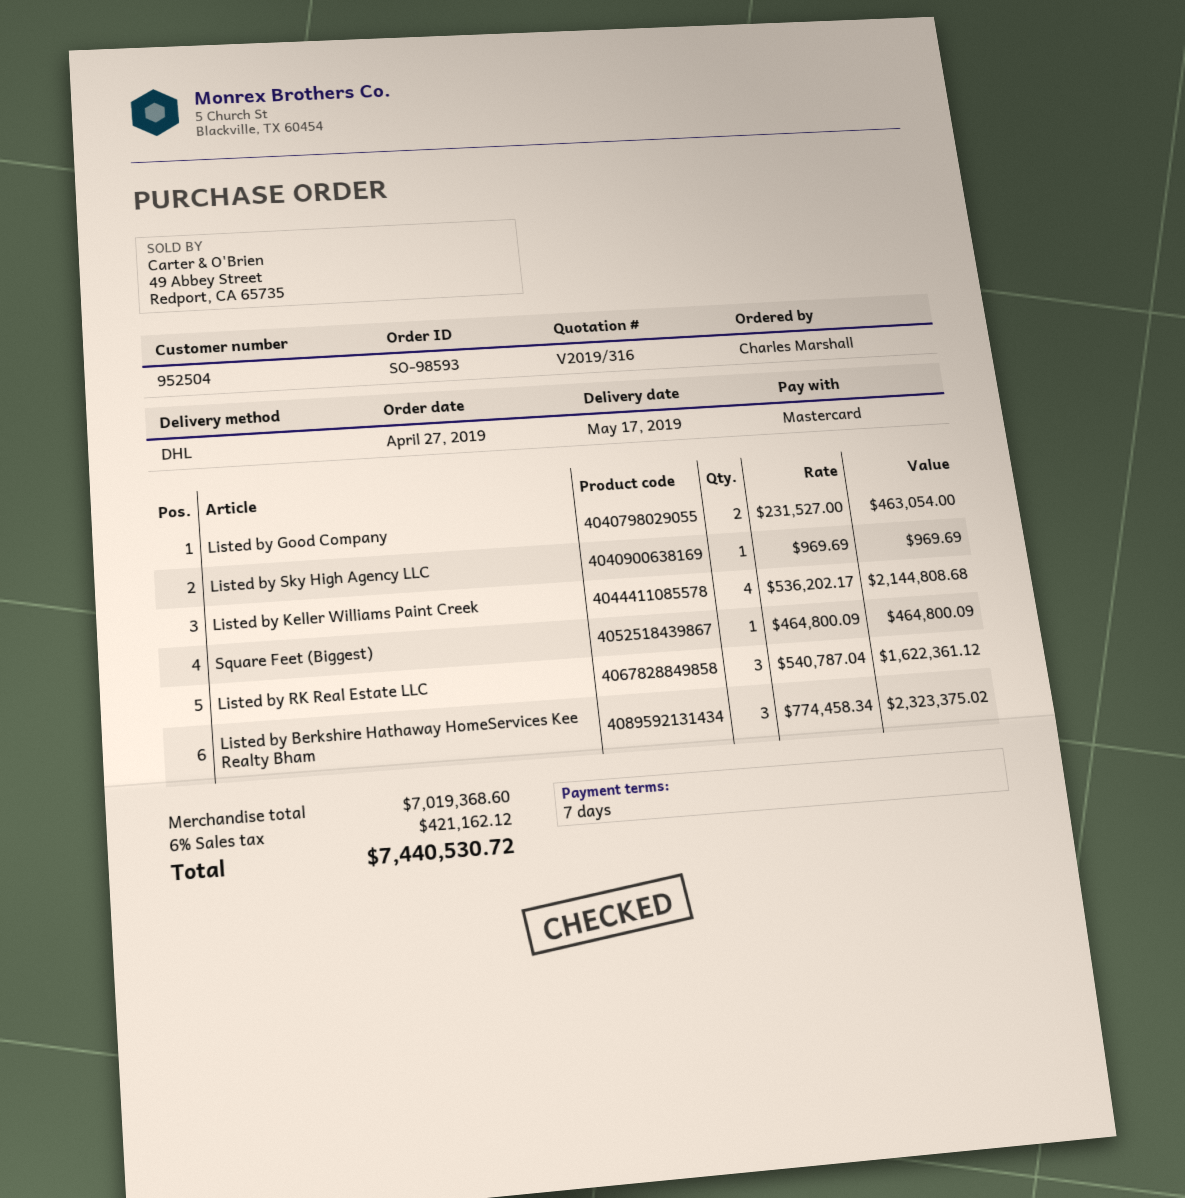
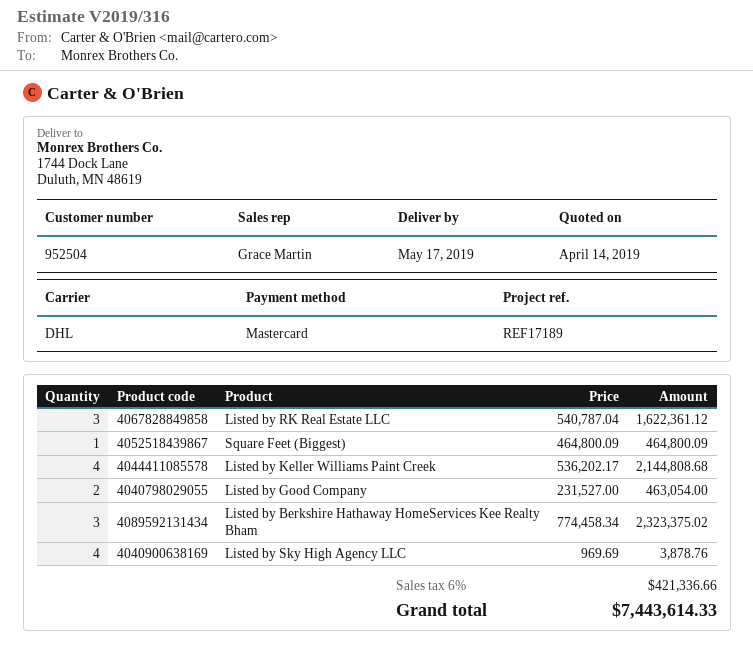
Listed by Sky High Agency LLC: 1 x 969.69 = 969.69 -> 4 x 969.69 = 3878.76
tax: 6% = 421162.12 -> 6% = 421336.66
total: 7440530.72 -> 7443614.33

